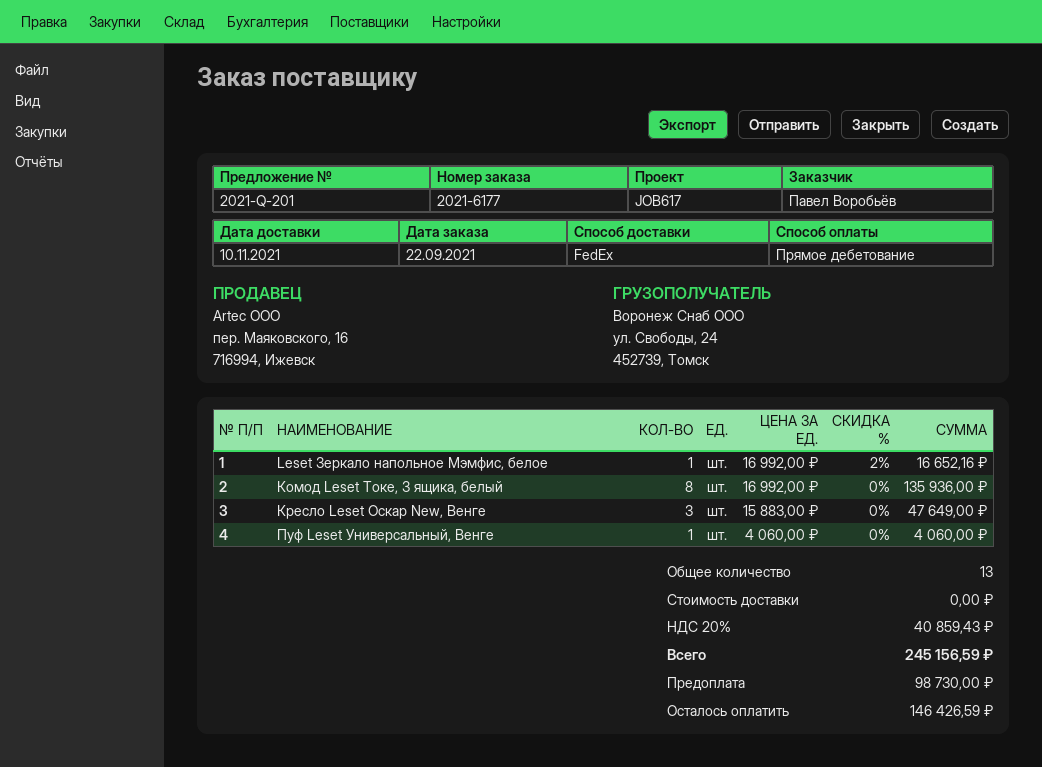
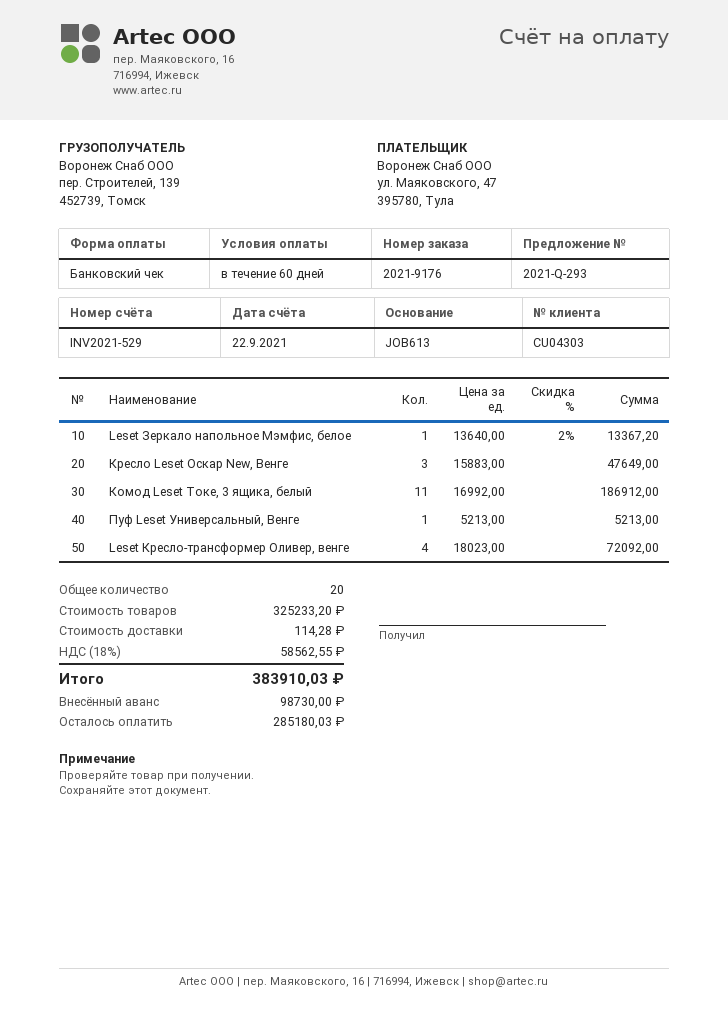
quote number: 2021-Q-201 -> 2021-Q-293
order number: 2021-6177 -> 2021-9176
reference: JOB617 -> JOB613
payment method: direct debit -> cheque
ship to: ул. Свободы, 24, 452739, Томск -> пер. Строителей, 139, 452739, Томск
Leset Зеркало напольное Мэмфис, белое: 1 x 16992.00 - 2% = 16652.16 -> 1 x 13640.00 - 2% = 13367.20
Комод Leset Токе, 3 ящика, белый: 8 x 16992.00 = 135936.00 -> 11 x 16992.00 = 186912.00
Пуф Leset Универсальный, Венге: 1 x 4060.00 = 4060.00 -> 1 x 5213.00 = 5213.00
Leset Кресло-трансформер Оливер, венге: none -> 4 x 18023.00 = 72092.00
total quantity: 13 -> 20
shipping: 0.00 -> 114.28
tax: 20% = 40859.43 -> 18% = 58562.55
total: 245156.59 -> 383910.03
balance: 146426.59 -> 285180.03

